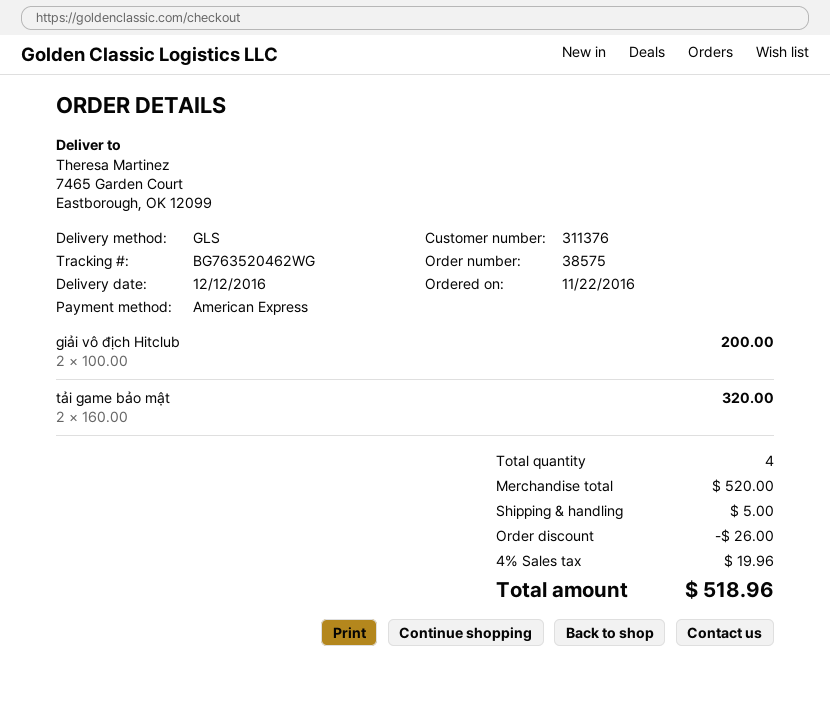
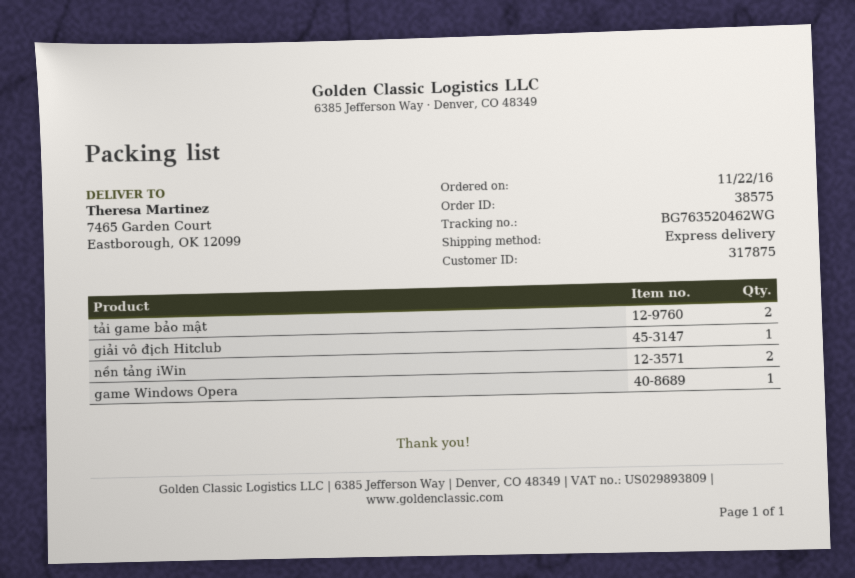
customer number: 311376 -> 317875
shipping method: GLS -> express
giải vô địch Hitclub: 2 -> 1
nền tảng iWin: none -> 2
game Windows Opera: none -> 1

